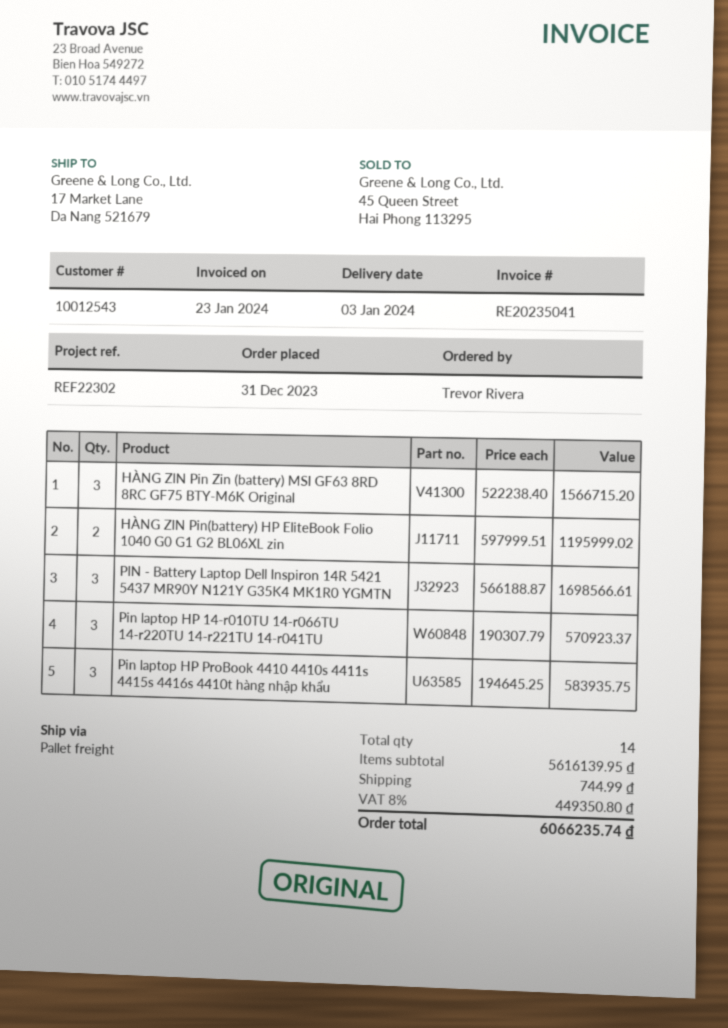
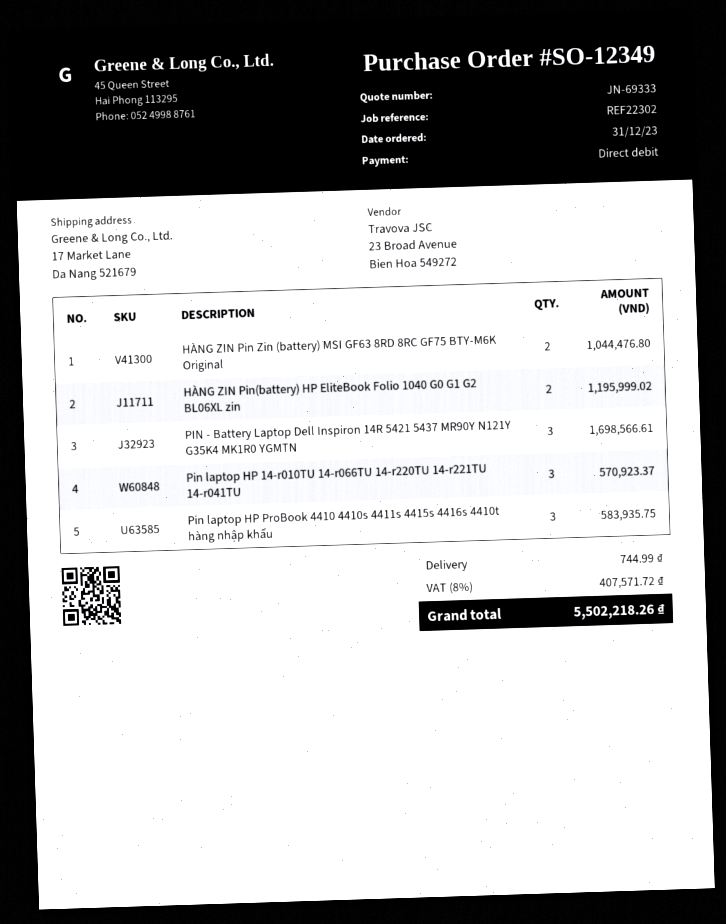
HÀNG ZIN Pin Zin (battery) MSI GF63 8RD 8RC GF75 BTY-M6K Original: 3 for 1566715.20 -> 2 for 1044476.80
tax: 8% = 449350.80 -> 8% = 407571.72
total: 6066235.74 -> 5502218.26

